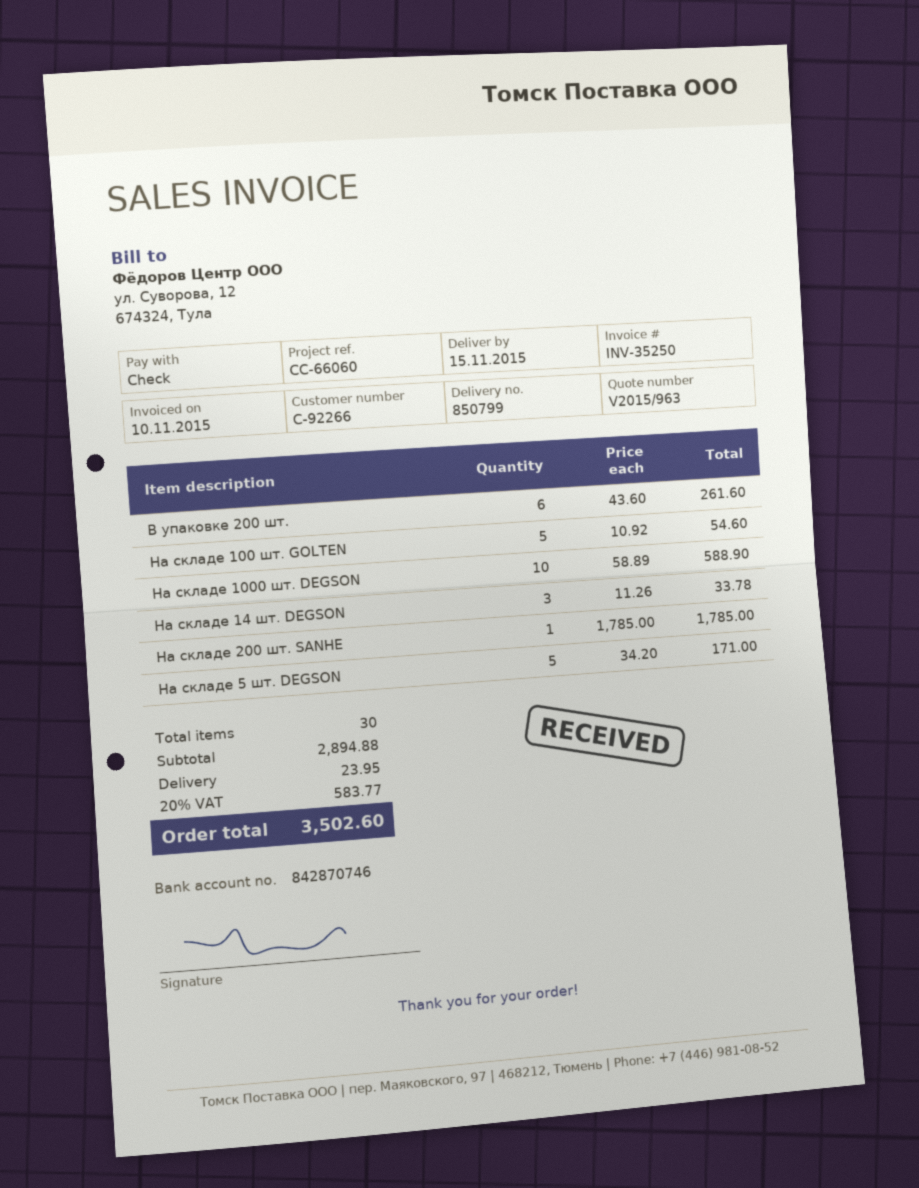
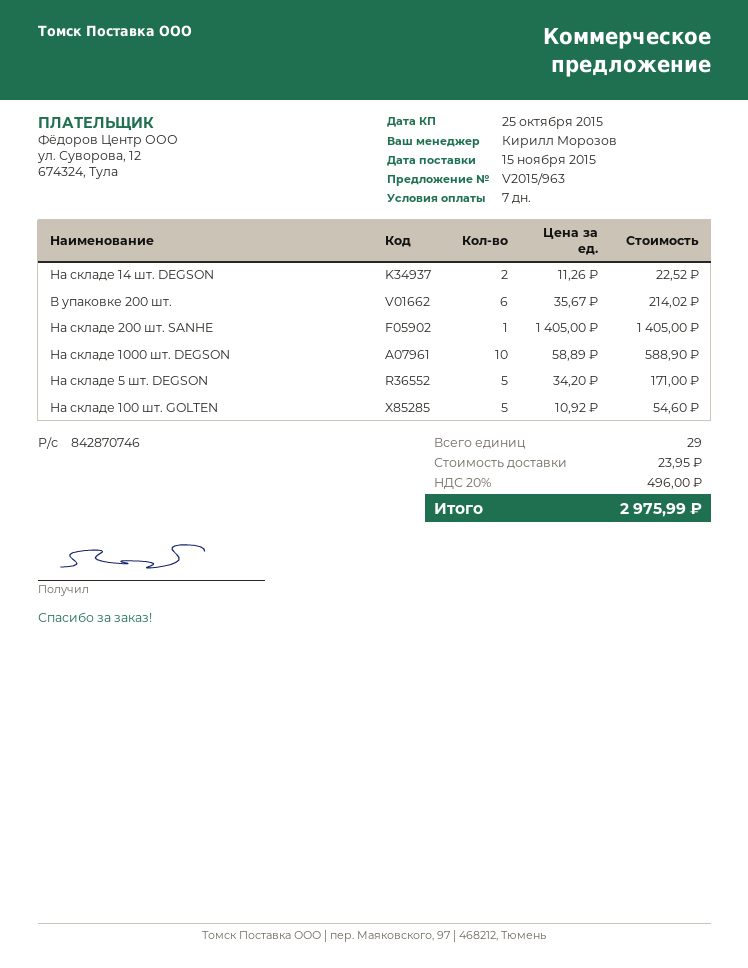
В упаковке 200 шт.: 6 x 43.60 = 261.60 -> 6 x 35.67 = 214.02
На складе 14 шт. DEGSON: 3 x 11.26 = 33.78 -> 2 x 11.26 = 22.52
На складе 200 шт. SANHE: 1 x 1785.00 = 1785.00 -> 1 x 1405.00 = 1405.00
total quantity: 30 -> 29
tax: 20% = 583.77 -> 20% = 496.00
total: 3502.60 -> 2975.99

